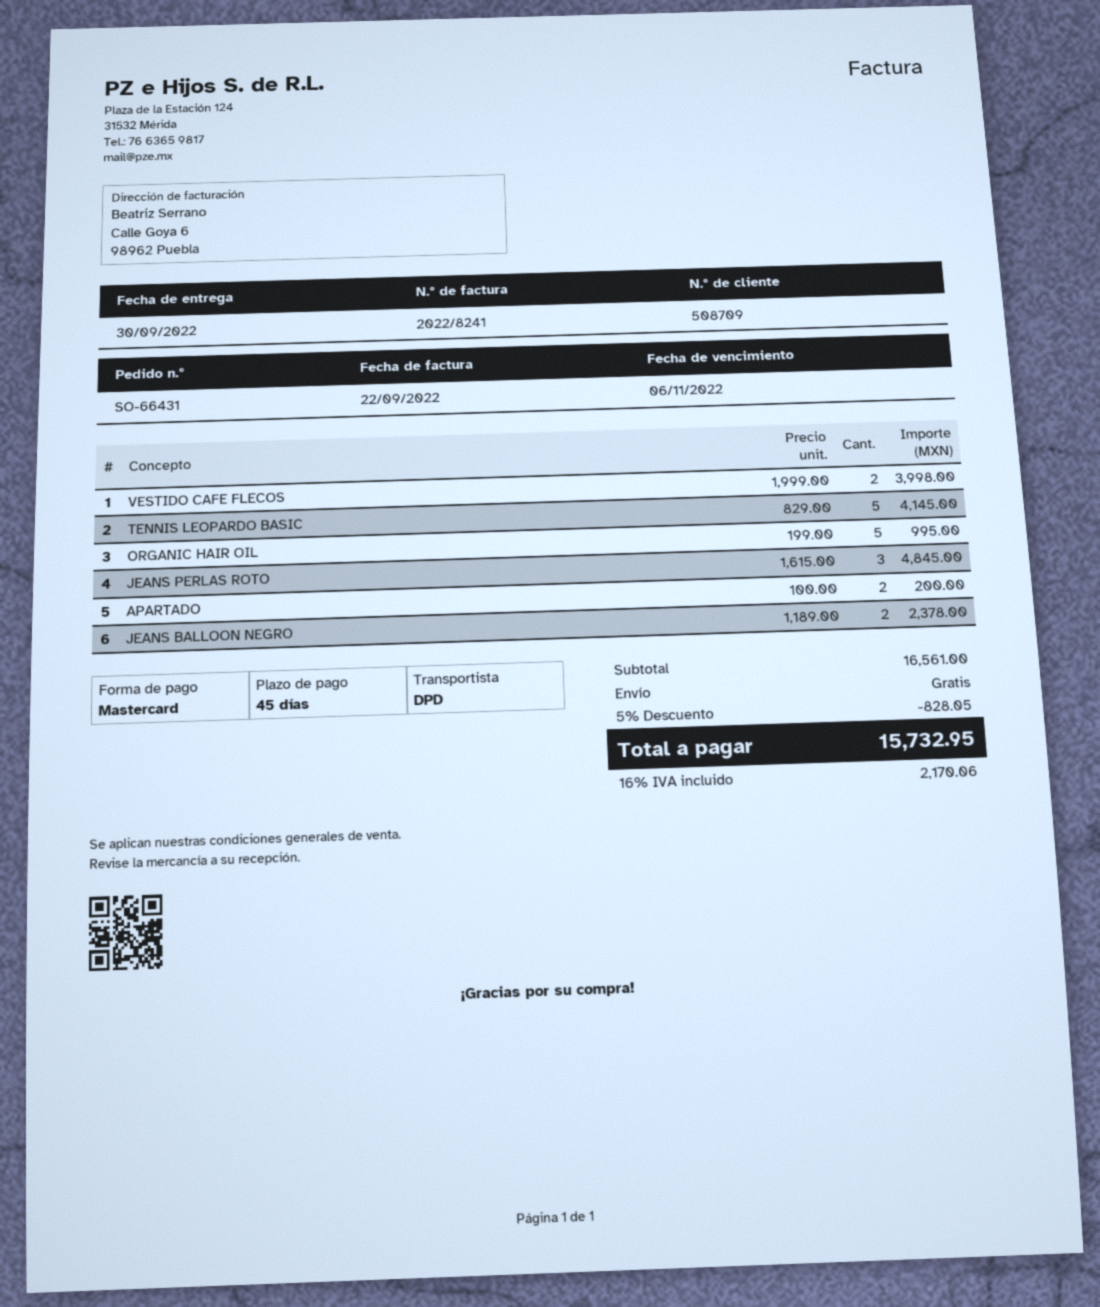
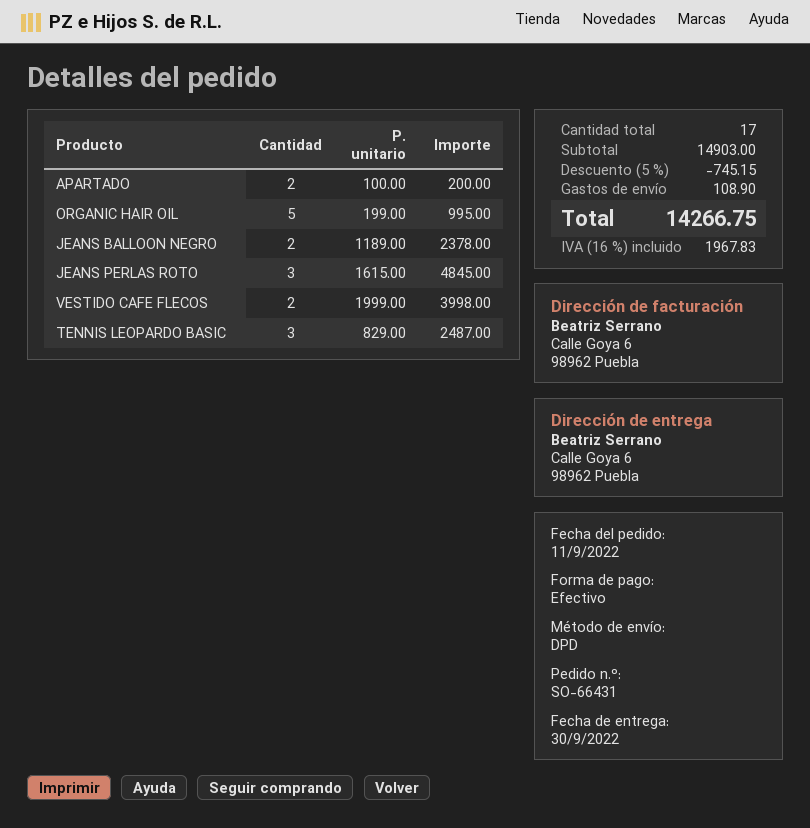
payment method: Mastercard -> cash
TENNIS LEOPARDO BASIC: 5 x 829.00 = 4145.00 -> 3 x 829.00 = 2487.00
subtotal: 16561.00 -> 14903.00
discount: 5% = 828.05 -> 5% = 745.15
shipping: 0.00 -> 108.90
tax: 16% = 2170.06 -> 16% = 1967.83
total: 15732.95 -> 14266.75

